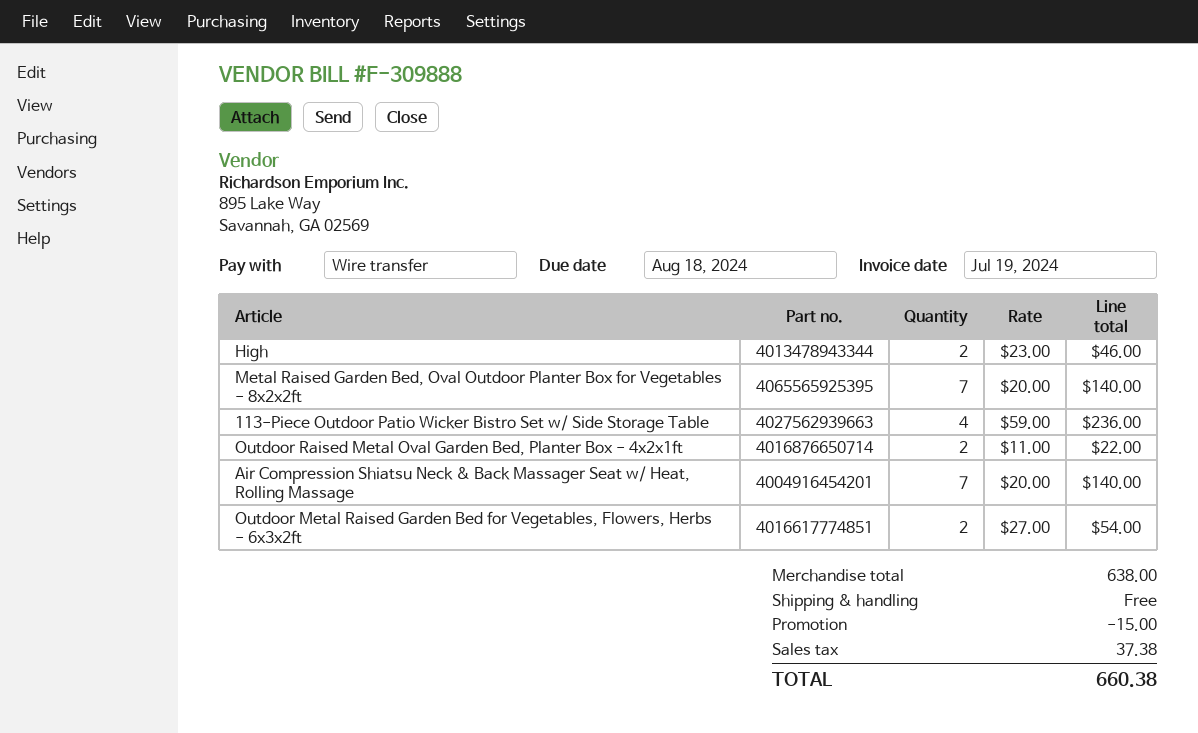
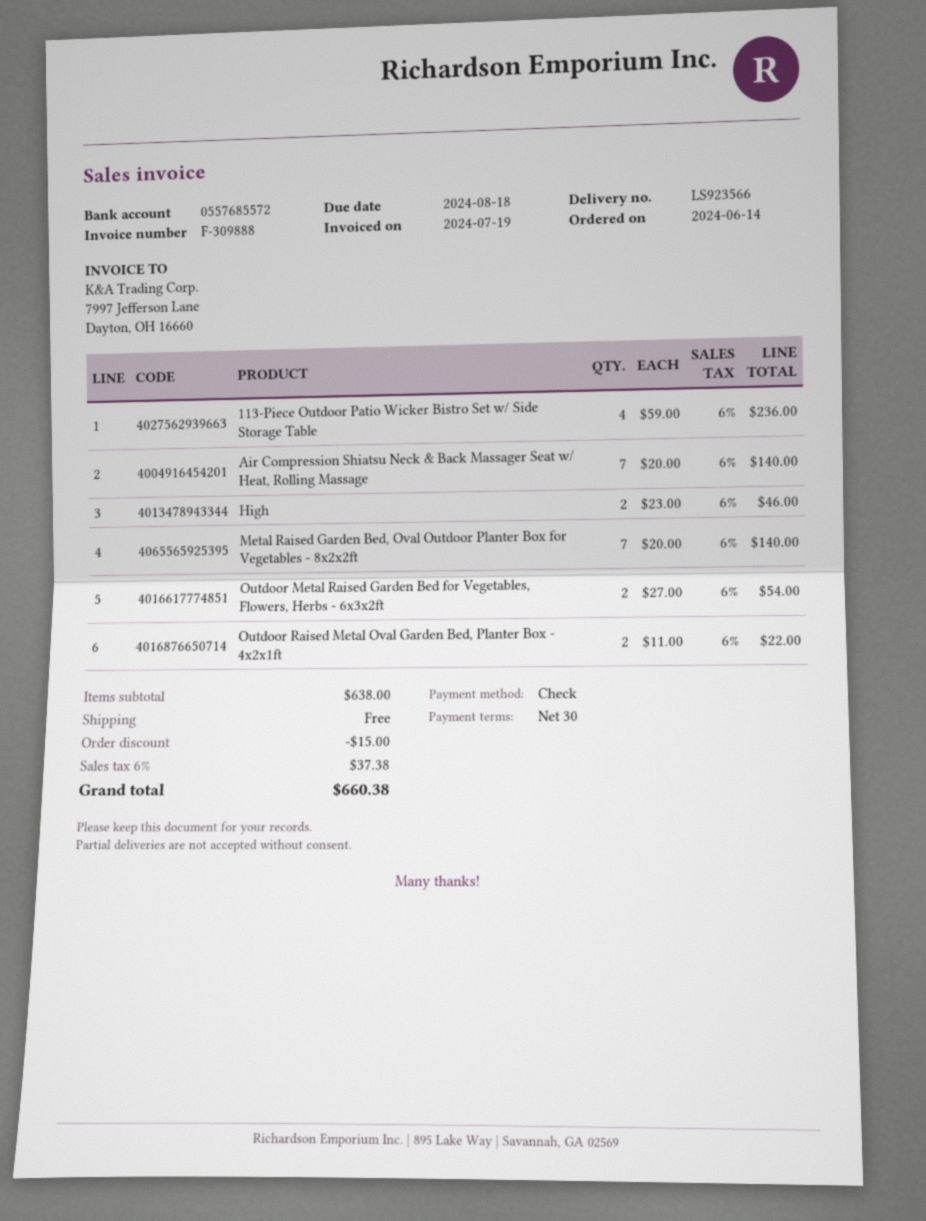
payment method: bank transfer -> cheque

